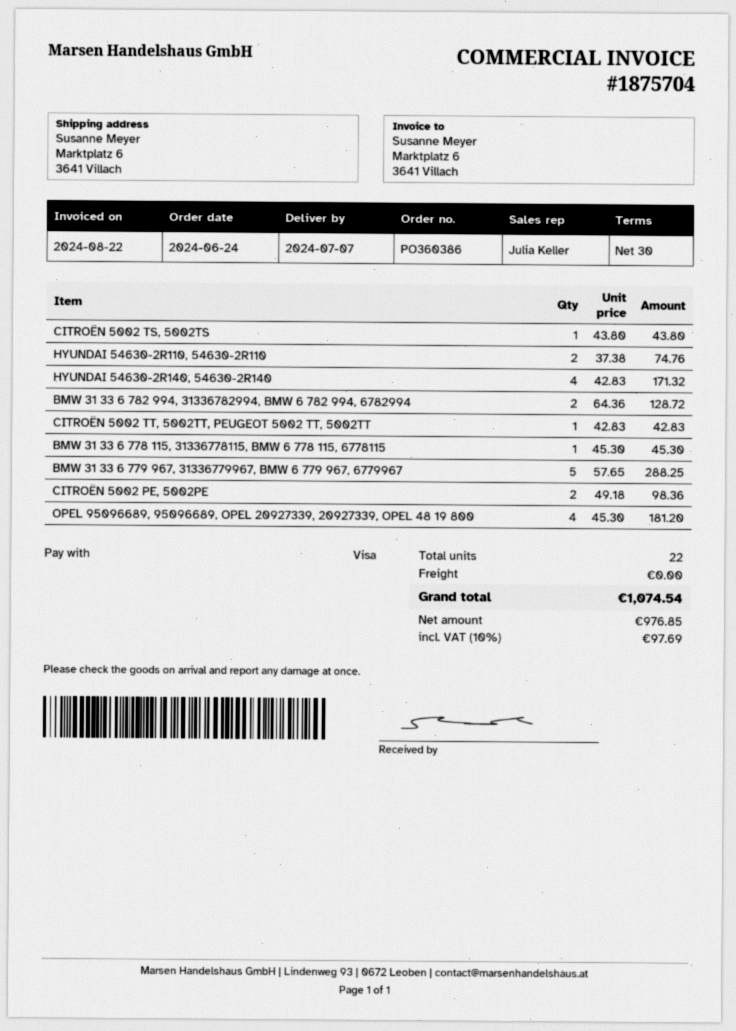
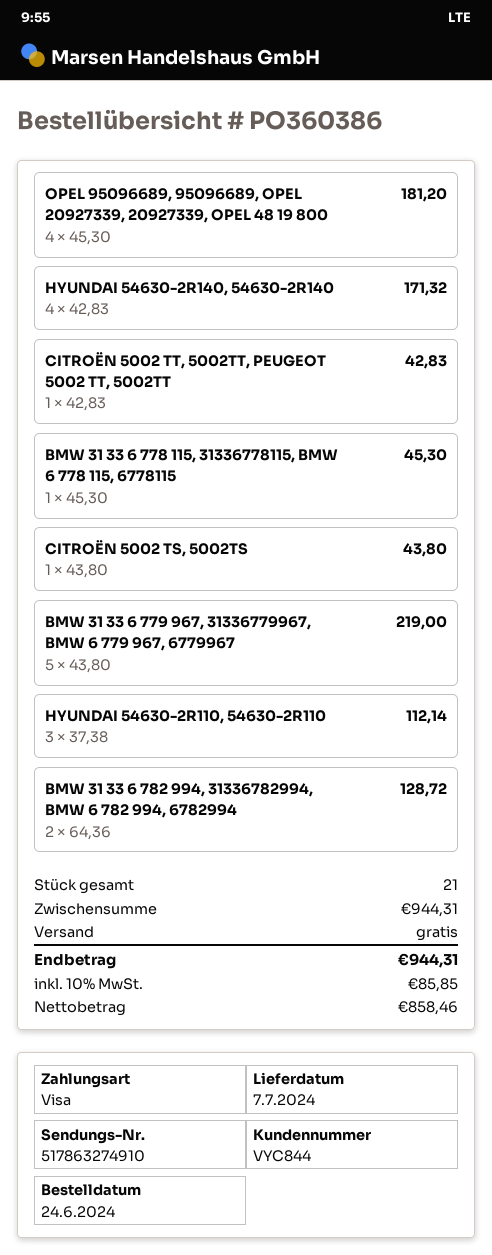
HYUNDAI 54630-2R110, 54630-2R110: 2 x 37.38 = 74.76 -> 3 x 37.38 = 112.14
BMW 31 33 6 779 967, 31336779967, BMW 6 779 967, 6779967: 5 x 57.65 = 288.25 -> 5 x 43.80 = 219.00
CITROËN 5002 PE, 5002PE: 2 x 49.18 = 98.36 -> none
total quantity: 22 -> 21
net: 976.85 -> 858.46
tax: 10% = 97.69 -> 10% = 85.85
total: 1074.54 -> 944.31

